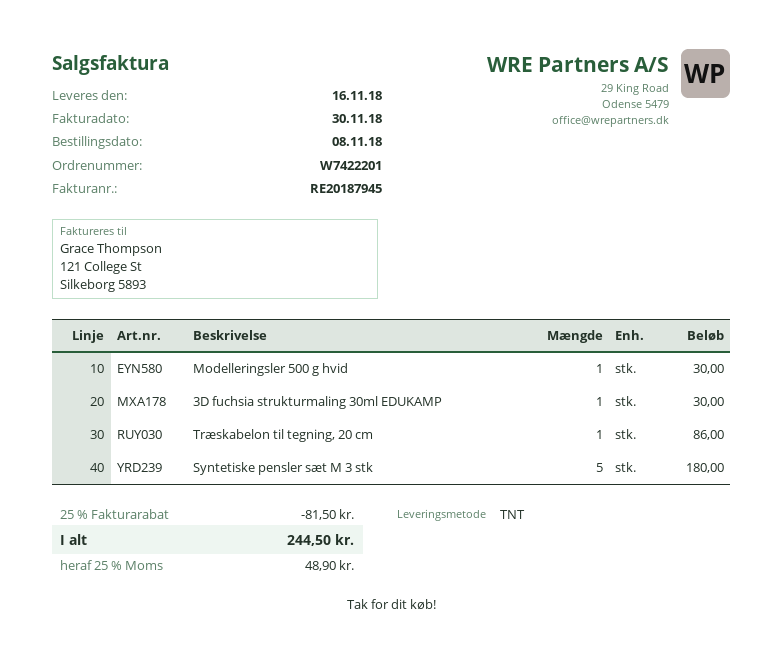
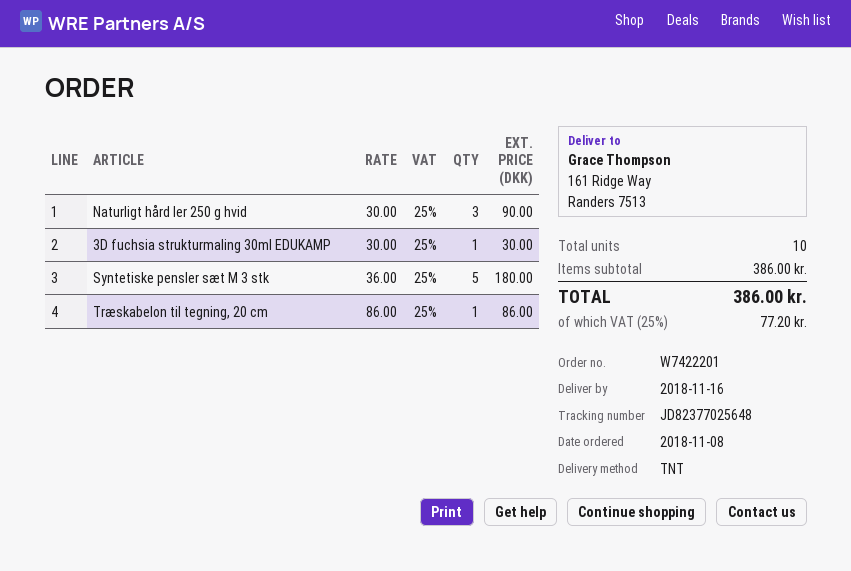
Modelleringsler 500 g hvid: 1 for 30.00 -> none
Naturligt hård ler 250 g hvid: none -> 3 for 90.00
discount: 25% = 81.50 -> none
tax: 25% = 48.90 -> 25% = 77.20
total: 244.50 -> 386.00

